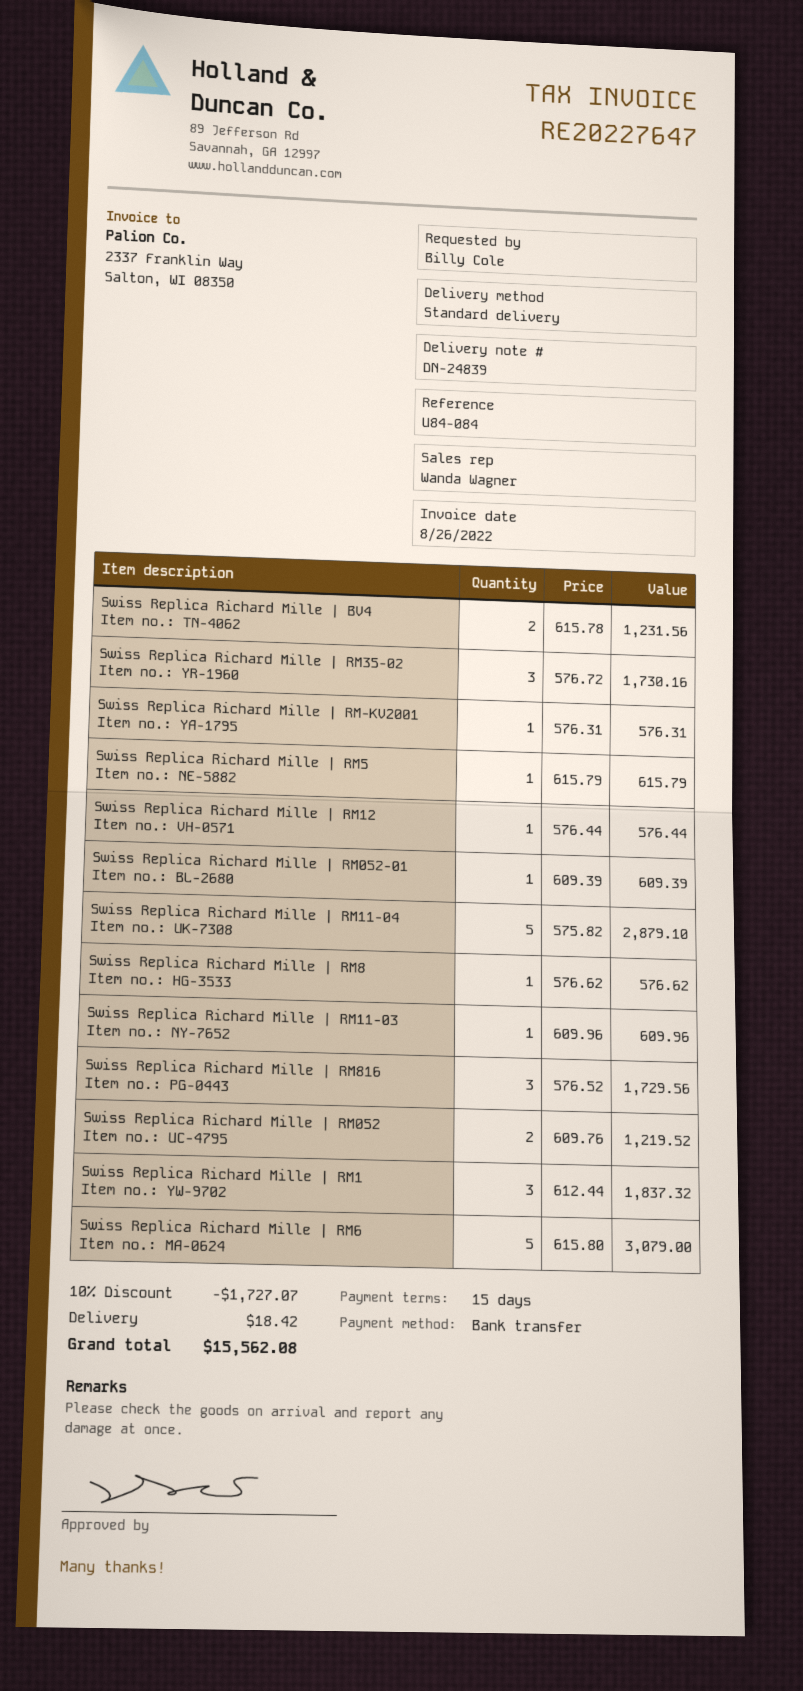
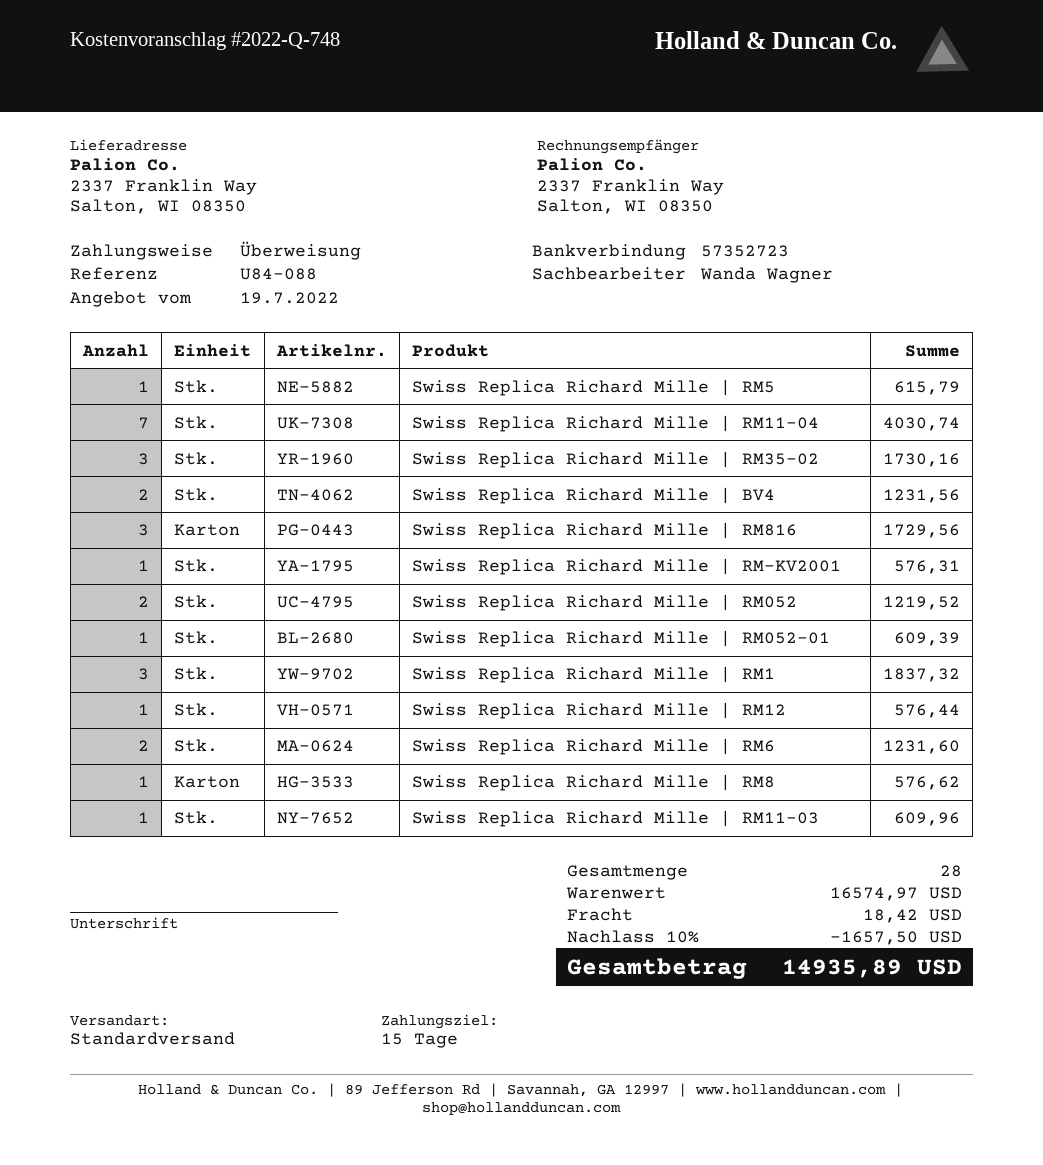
reference: U84-084 -> U84-088
Swiss Replica Richard Mille | RM11-04: 5 for 2879.10 -> 7 for 4030.74
Swiss Replica Richard Mille | RM6: 5 for 3079.00 -> 2 for 1231.60
discount: 10% = 1727.07 -> 10% = 1657.50
total: 15562.08 -> 14935.89

